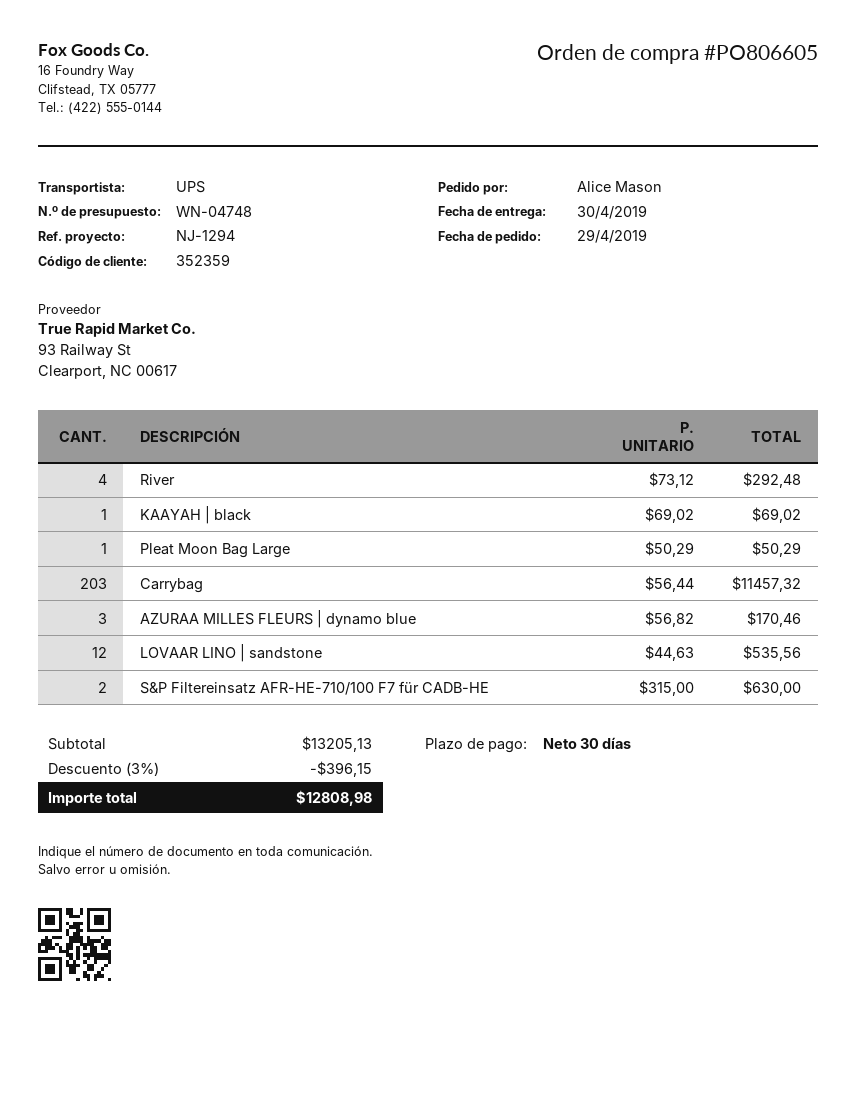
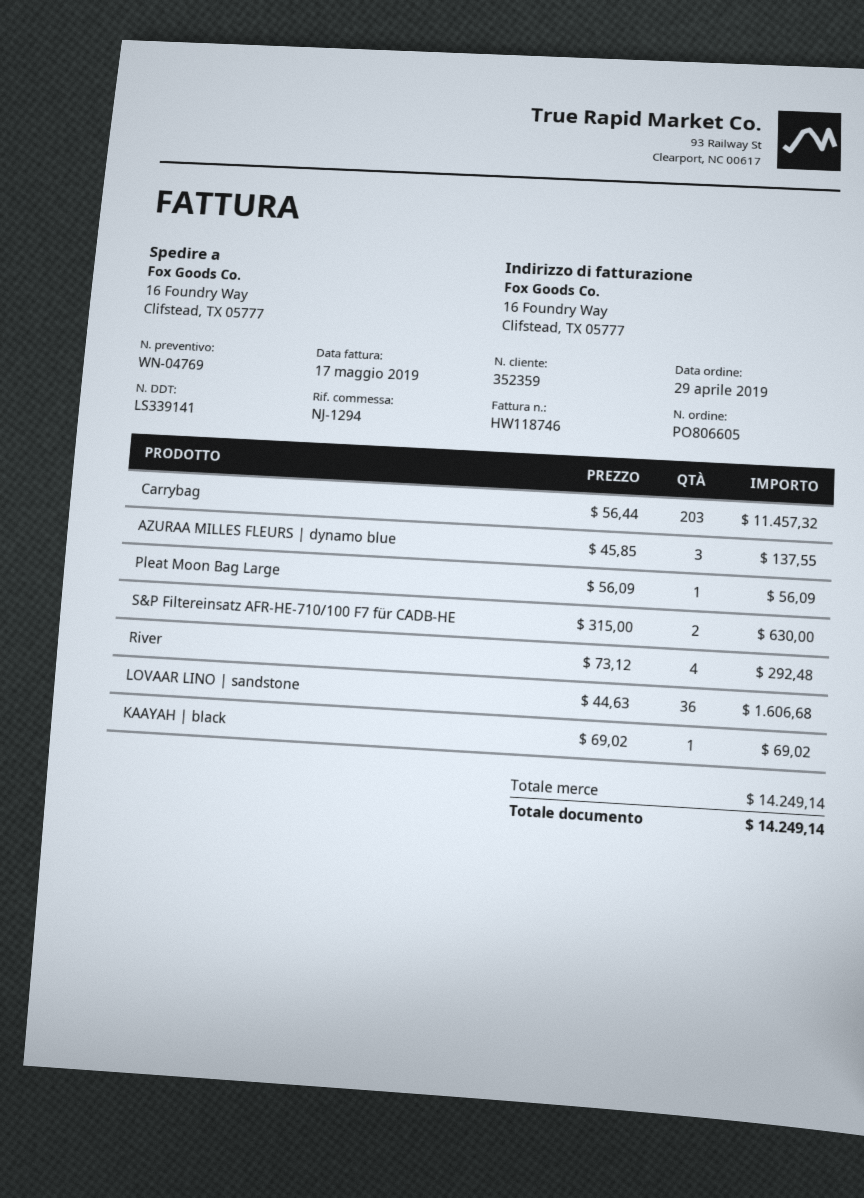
quote number: WN-04748 -> WN-04769
Pleat Moon Bag Large: 1 x 50.29 = 50.29 -> 1 x 56.09 = 56.09
AZURAA MILLES FLEURS | dynamo blue: 3 x 56.82 = 170.46 -> 3 x 45.85 = 137.55
LOVAAR LINO | sandstone: 12 x 44.63 = 535.56 -> 36 x 44.63 = 1606.68
subtotal: 13205.13 -> 14249.14
discount: 3% = 396.15 -> none
total: 12808.98 -> 14249.14

